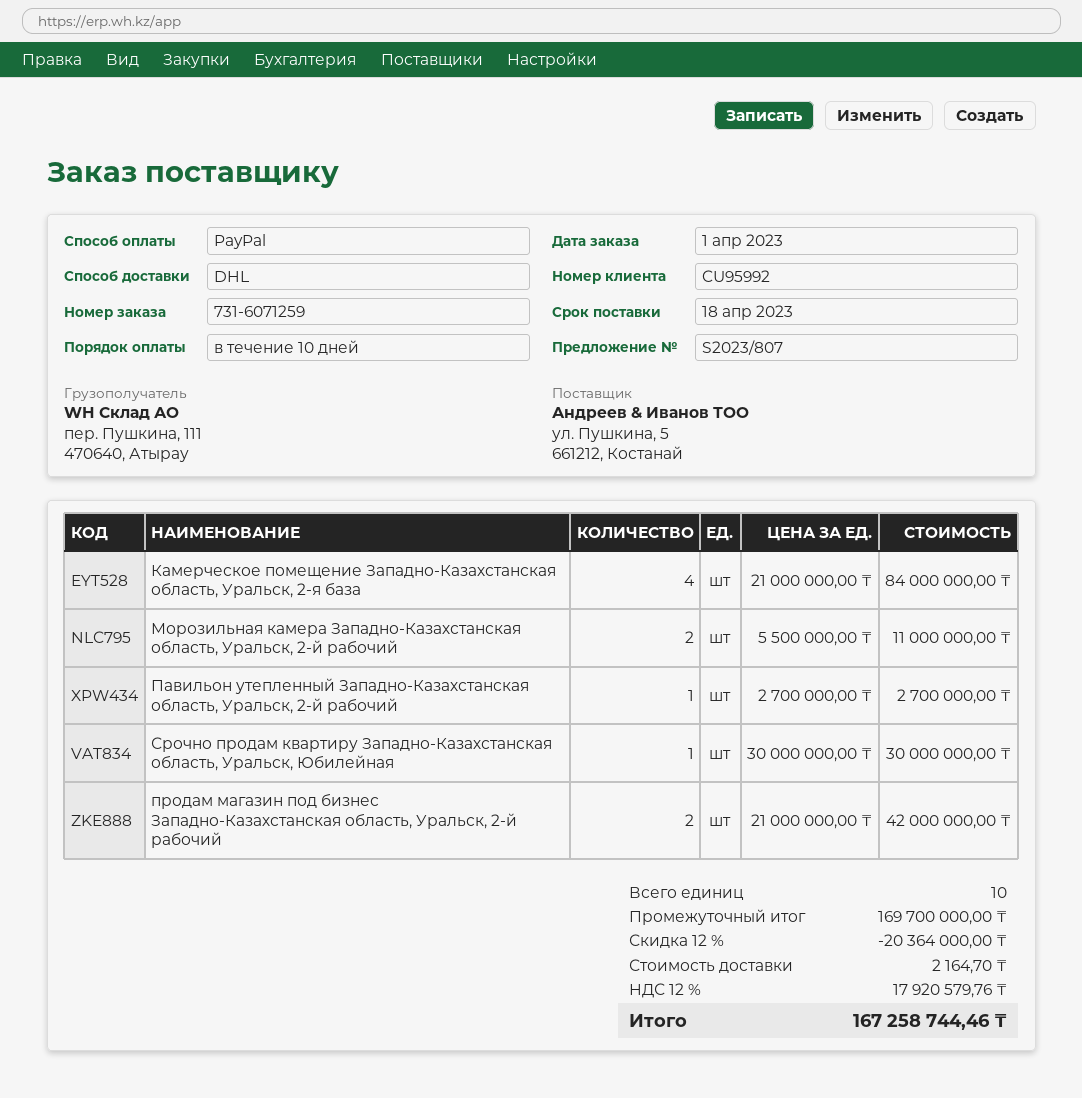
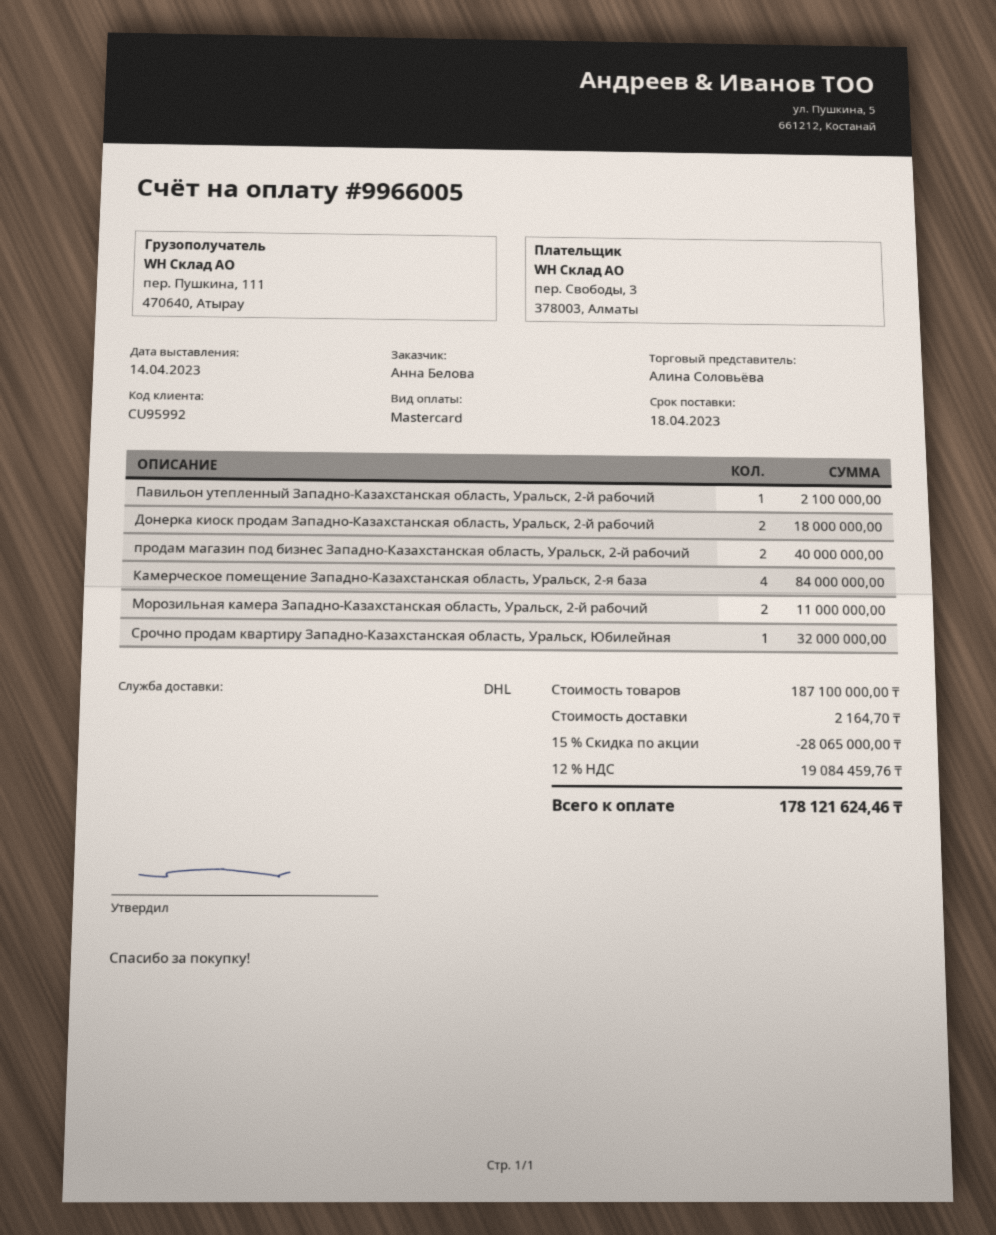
payment method: PayPal -> Mastercard
Павильон утепленный Западно-Казахстанская область, Уральск, 2-й рабочий: 1 for 2700000.00 -> 1 for 2100000.00
Срочно продам квартиру Западно-Казахстанская область, Уральск, Юбилейная: 1 for 30000000.00 -> 1 for 32000000.00
продам магазин под бизнес Западно-Казахстанская область, Уральск, 2-й рабочий: 2 for 42000000.00 -> 2 for 40000000.00
Донерка киоск продам Западно-Казахстанская область, Уральск, 2-й рабочий: none -> 2 for 18000000.00
subtotal: 169700000.00 -> 187100000.00
discount: 12% = 20364000.00 -> 15% = 28065000.00
tax: 12% = 17920579.76 -> 12% = 19084459.76
total: 167258744.46 -> 178121624.46

